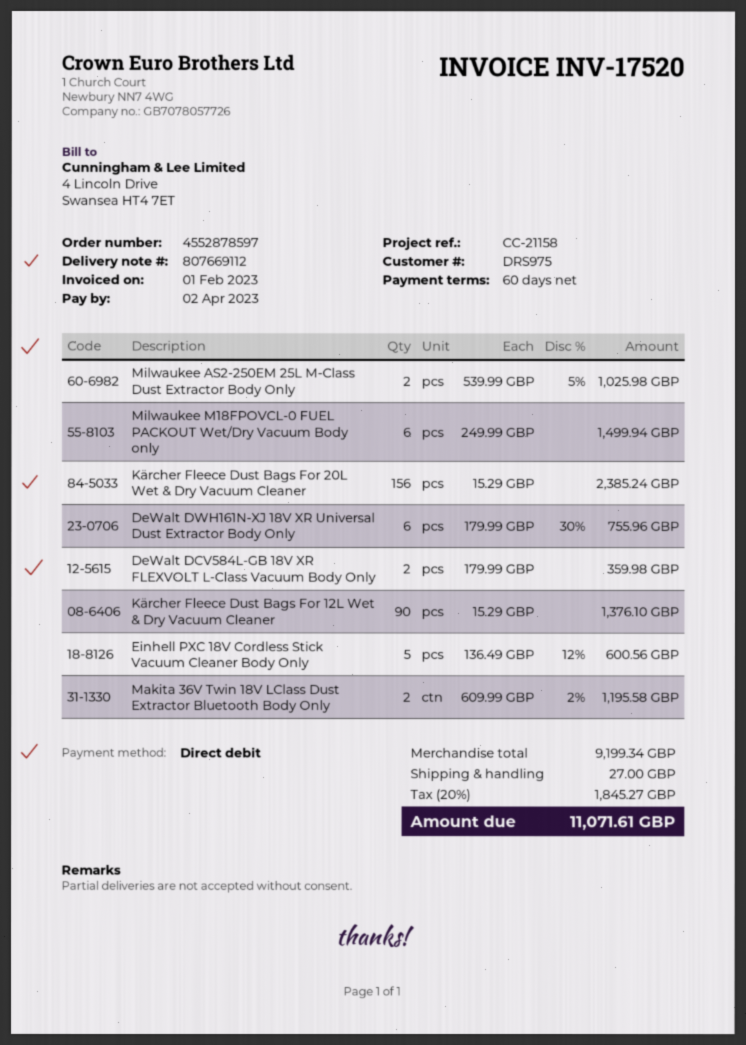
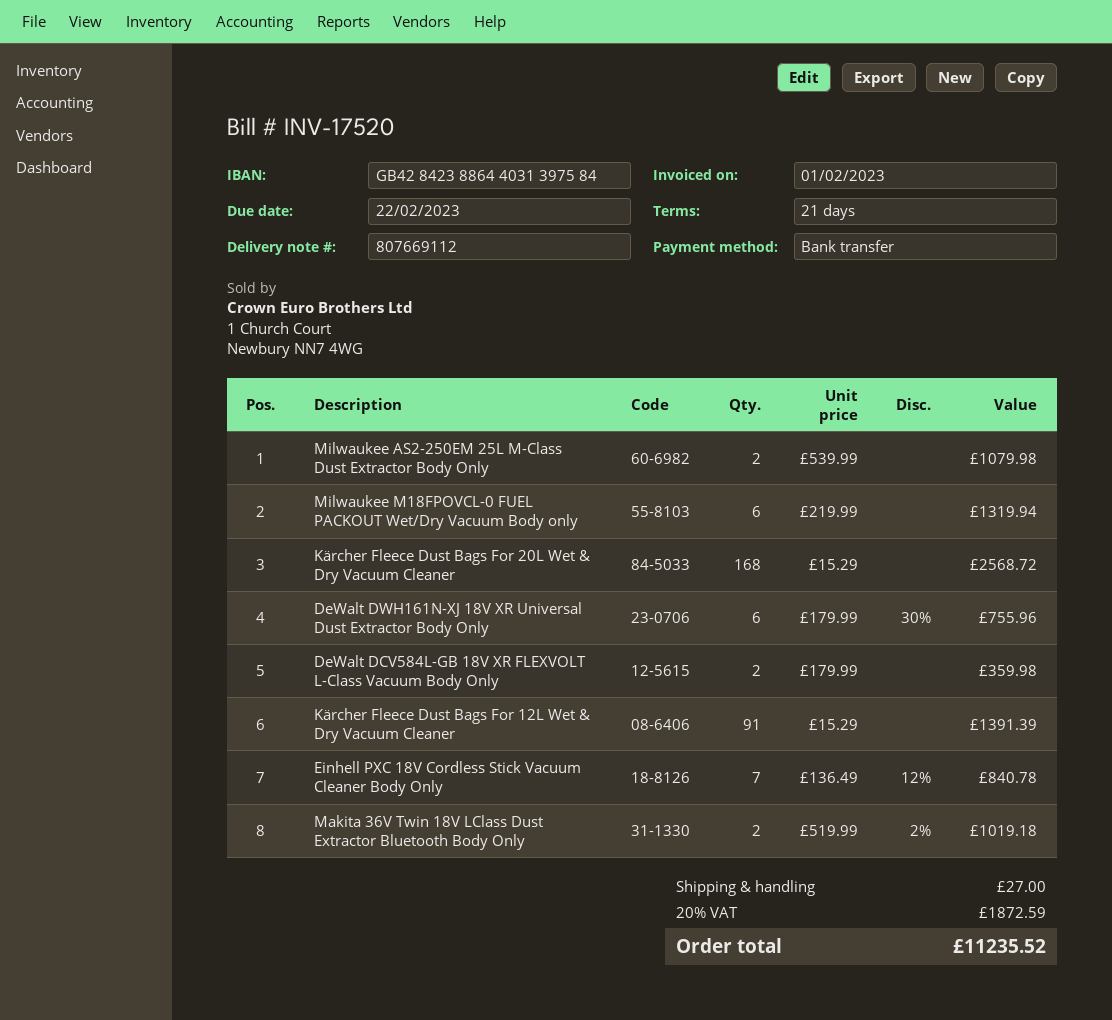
payment terms: 60 days -> 21 days
due date: 2023-04-02 -> 2023-02-22
payment method: direct debit -> bank transfer
Milwaukee AS2-250EM 25L M-Class Dust Extractor Body Only: 2 x 539.99 - 5% = 1025.98 -> 2 x 539.99 = 1079.98
Milwaukee M18FPOVCL-0 FUEL PACKOUT Wet/Dry Vacuum Body only: 6 x 249.99 = 1499.94 -> 6 x 219.99 = 1319.94
Kärcher Fleece Dust Bags For 20L Wet & Dry Vacuum Cleaner: 156 x 15.29 = 2385.24 -> 168 x 15.29 = 2568.72
Kärcher Fleece Dust Bags For 12L Wet & Dry Vacuum Cleaner: 90 x 15.29 = 1376.10 -> 91 x 15.29 = 1391.39
Einhell PXC 18V Cordless Stick Vacuum Cleaner Body Only: 5 x 136.49 - 12% = 600.56 -> 7 x 136.49 - 12% = 840.78
Makita 36V Twin 18V LClass Dust Extractor Bluetooth Body Only: 2 x 609.99 - 2% = 1195.58 -> 2 x 519.99 - 2% = 1019.18
tax: 20% = 1845.27 -> 20% = 1872.59
total: 11071.61 -> 11235.52

